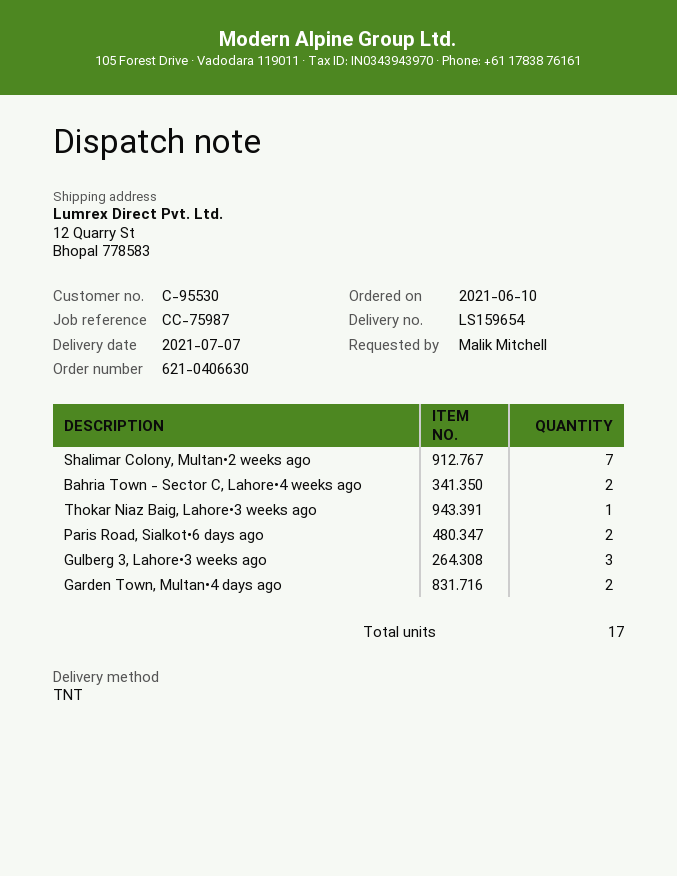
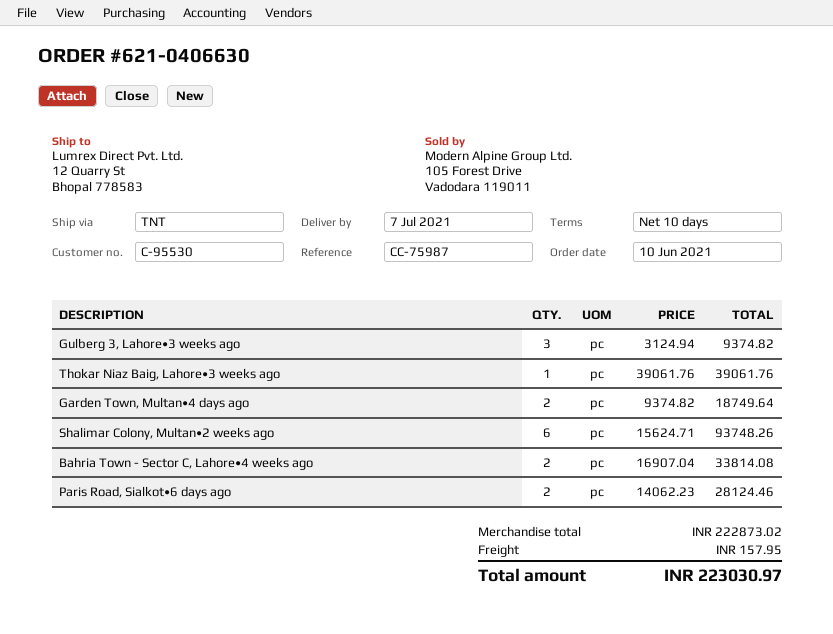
Shalimar Colony, Multan•2 weeks ago: 7 -> 6

